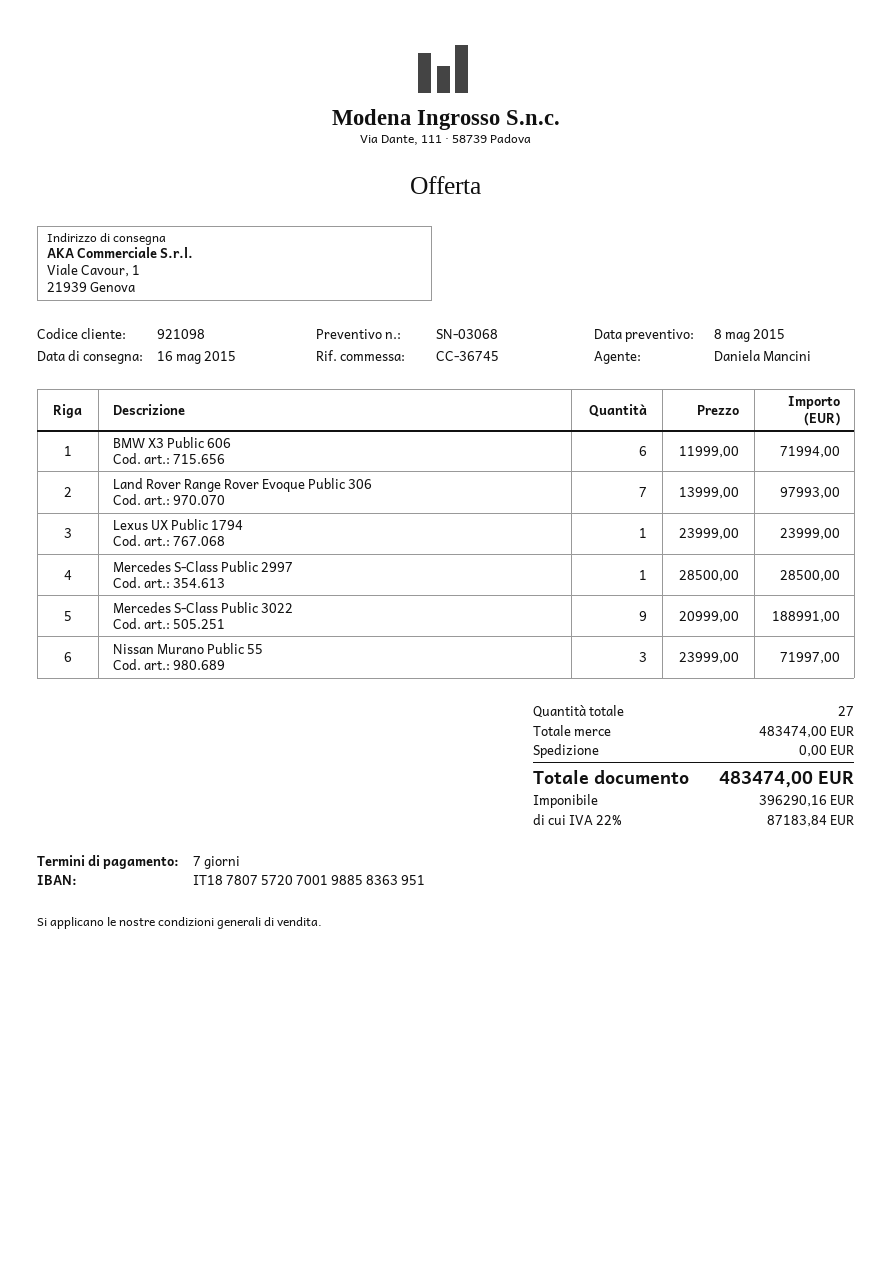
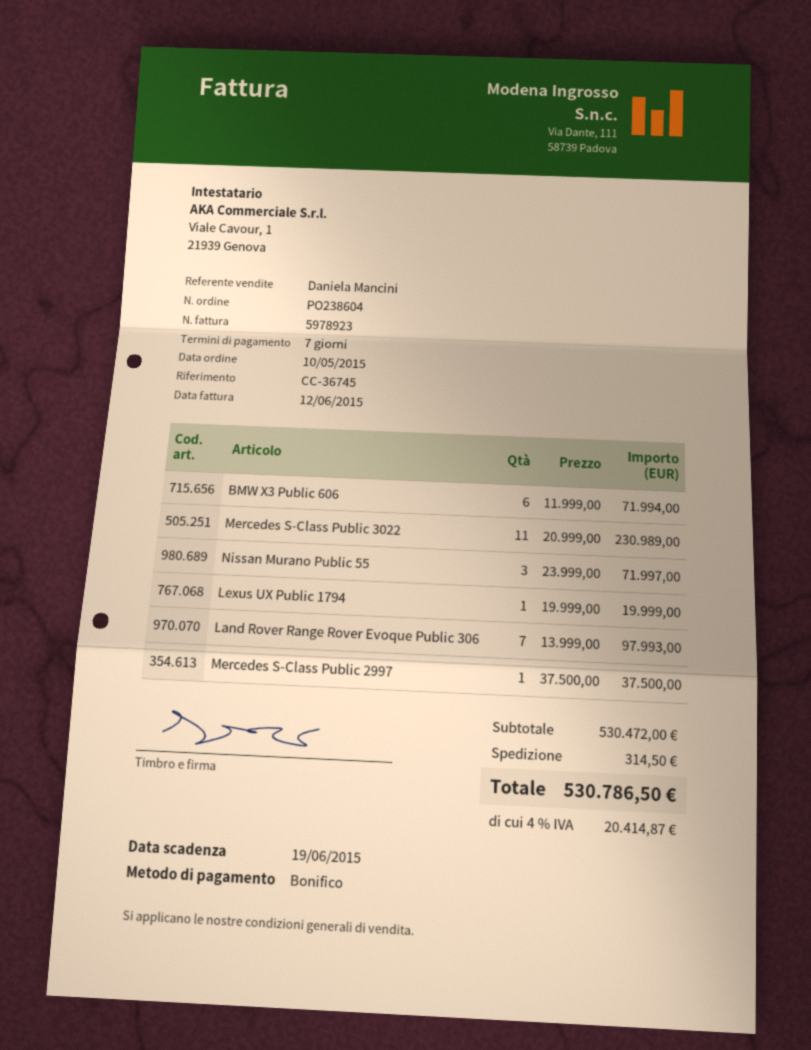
Lexus UX Public 1794: 1 x 23999.00 = 23999.00 -> 1 x 19999.00 = 19999.00
Mercedes S-Class Public 2997: 1 x 28500.00 = 28500.00 -> 1 x 37500.00 = 37500.00
Mercedes S-Class Public 3022: 9 x 20999.00 = 188991.00 -> 11 x 20999.00 = 230989.00
subtotal: 483474.00 -> 530472.00
shipping: 0.00 -> 314.50
tax: 22% = 87183.84 -> 4% = 20414.87
total: 483474.00 -> 530786.50

